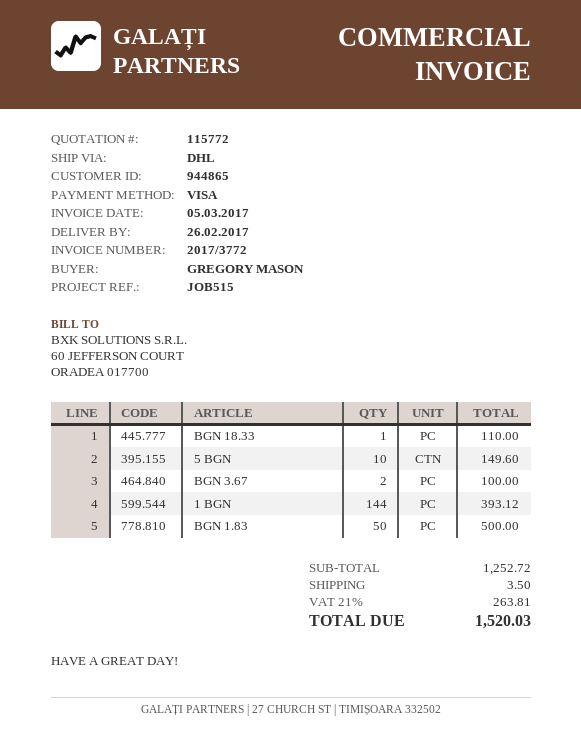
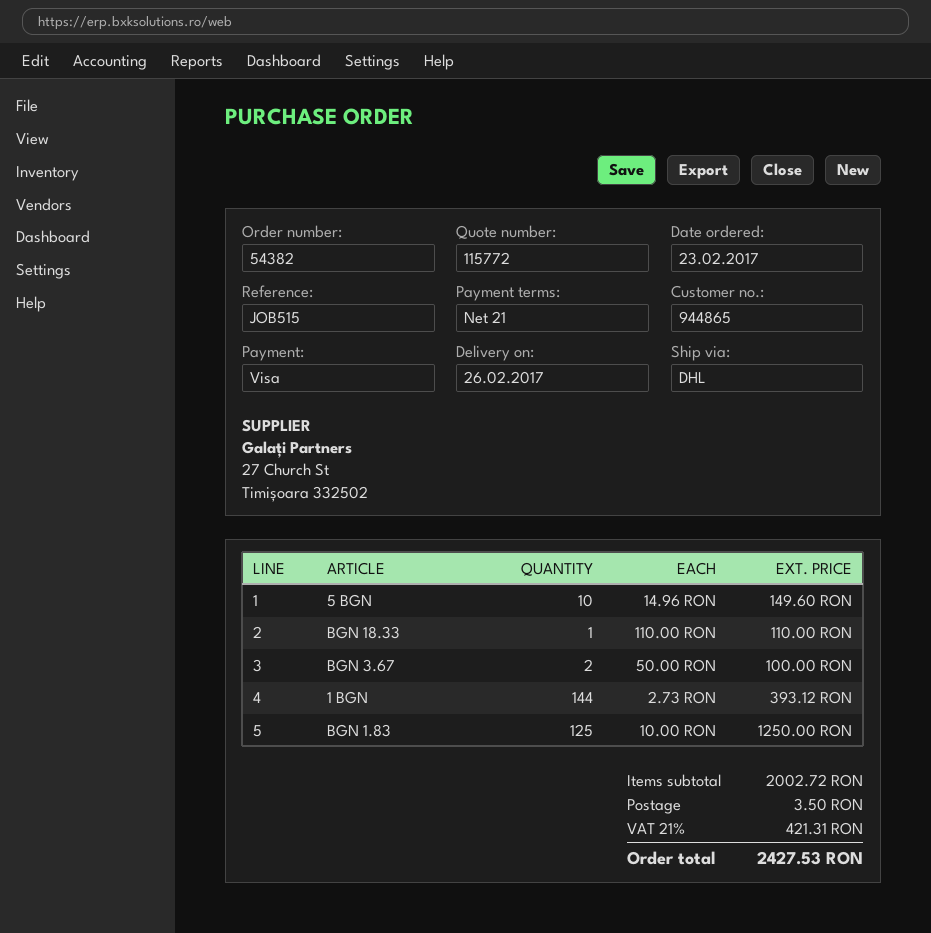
BGN 1.83: 50 for 500.00 -> 125 for 1250.00
subtotal: 1252.72 -> 2002.72
tax: 21% = 263.81 -> 21% = 421.31
total: 1520.03 -> 2427.53

